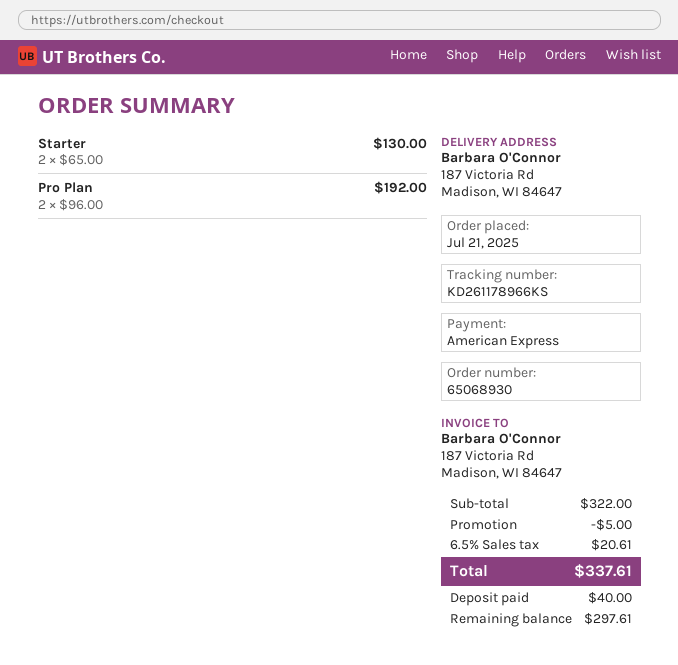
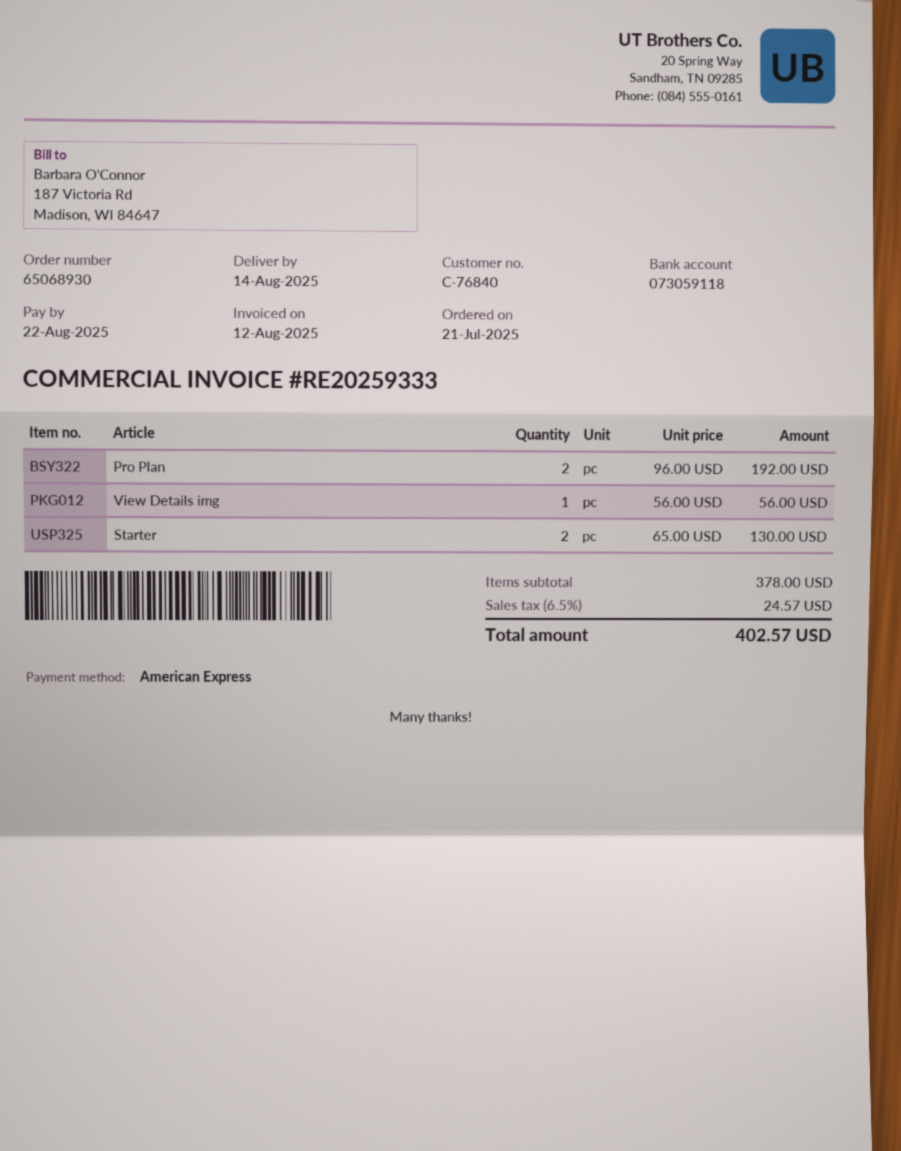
View Details img: none -> 1 x 56.00 = 56.00
subtotal: 322.00 -> 378.00
discount: 5.00 -> none
tax: 6.5% = 20.61 -> 6.5% = 24.57
total: 337.61 -> 402.57

